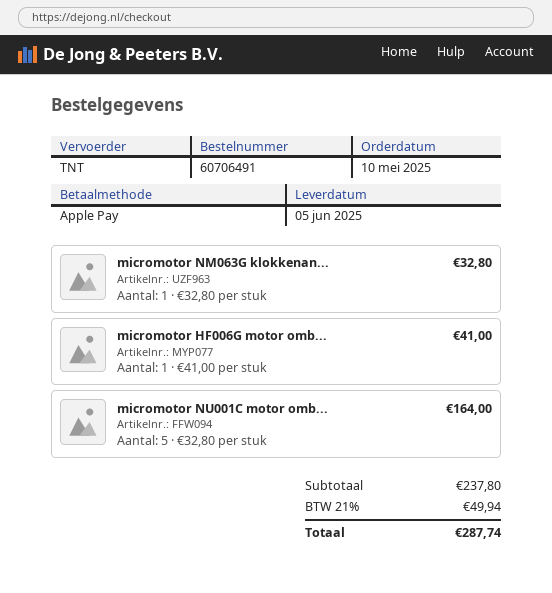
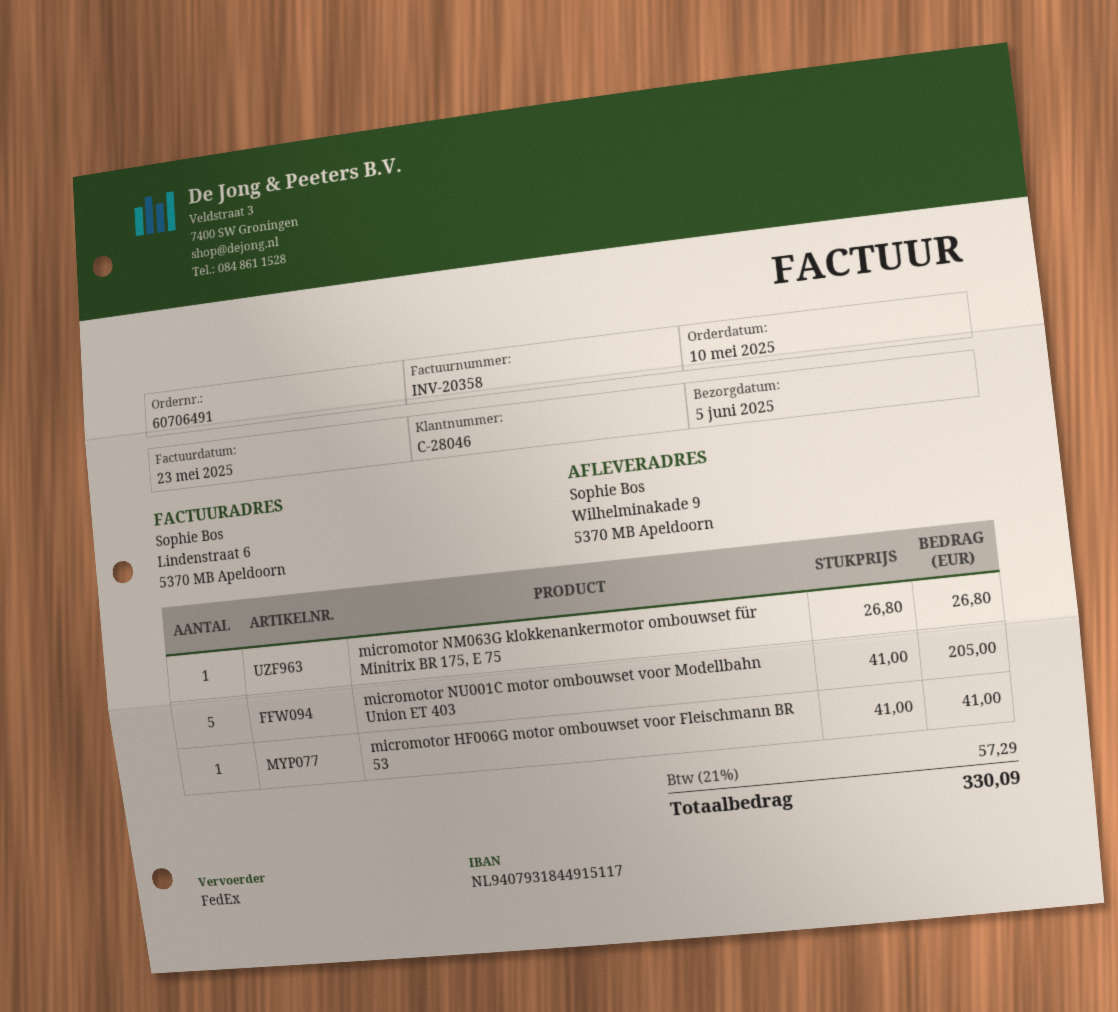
shipping method: TNT -> FedEx
micromotor NM063G klokkenan...: 1 x 32.80 = 32.80 -> 1 x 26.80 = 26.80
micromotor NU001C motor omb...: 5 x 32.80 = 164.00 -> 5 x 41.00 = 205.00
tax: 21% = 49.94 -> 21% = 57.29
total: 287.74 -> 330.09

